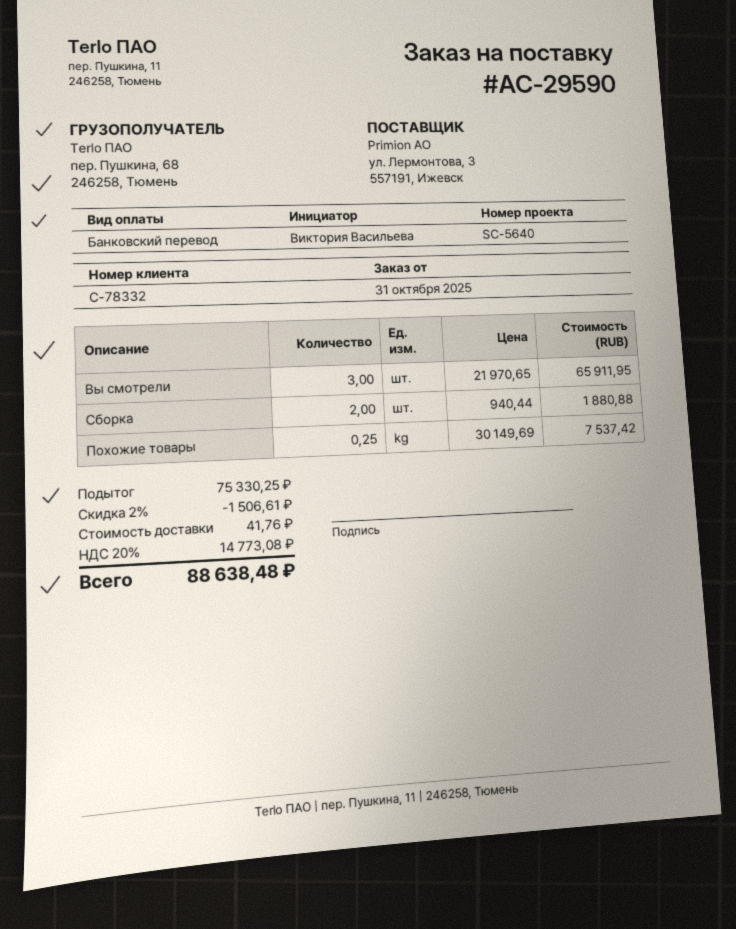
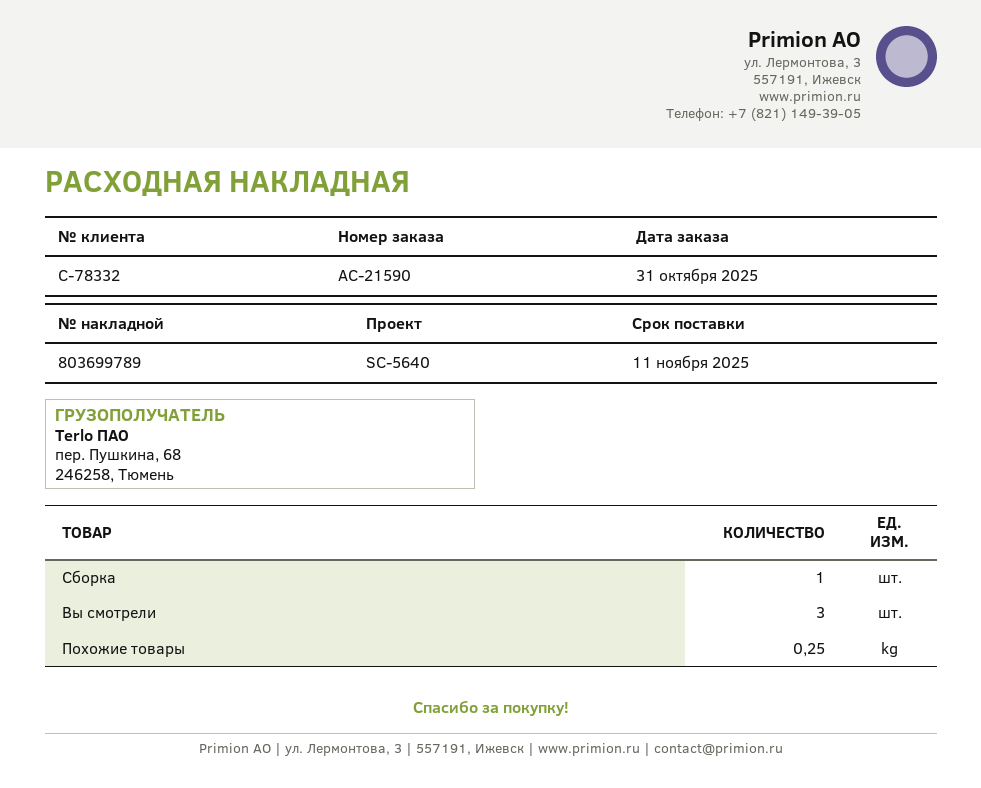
order number: AC-29590 -> AC-21590
Сборка: 2 -> 1

